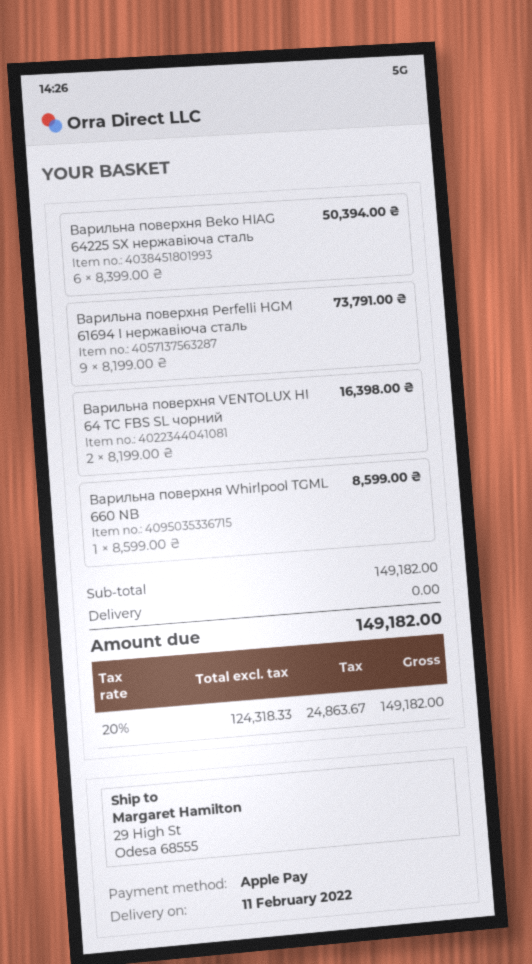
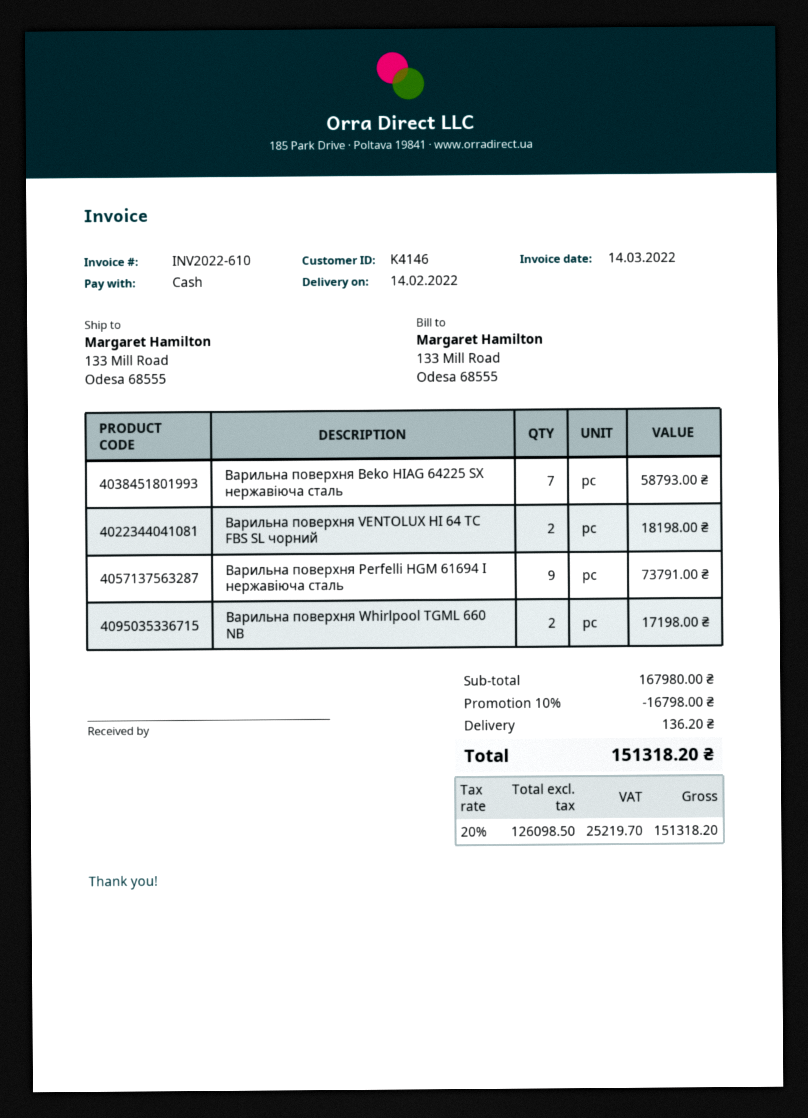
delivery date: 2022-02-11 -> 2022-02-14
payment method: Apple Pay -> cash
ship to: 29 High St, Odesa 68555 -> 133 Mill Road, Odesa 68555
Варильна поверхня Beko HIAG 64225 SX нержавіюча сталь: 6 for 50394.00 -> 7 for 58793.00
Варильна поверхня VENTOLUX HI 64 TC FBS SL чорний: 2 for 16398.00 -> 2 for 18198.00
Варильна поверхня Whirlpool TGML 660 NB: 1 for 8599.00 -> 2 for 17198.00
subtotal: 149182.00 -> 167980.00
discount: none -> 10% = 16798.00
shipping: 0.00 -> 136.20
net: 124318.33 -> 126098.50
tax: 20% = 24863.67 -> 20% = 25219.70
total: 149182.00 -> 151318.20

